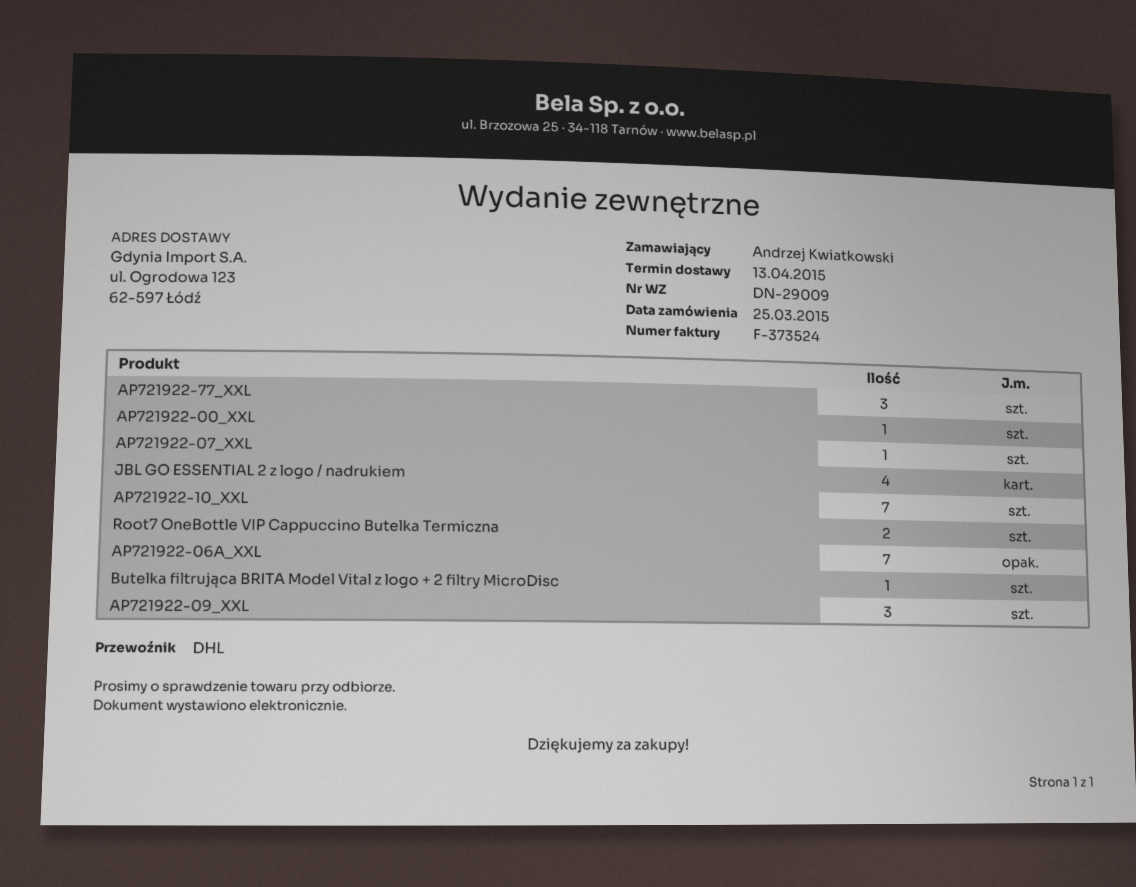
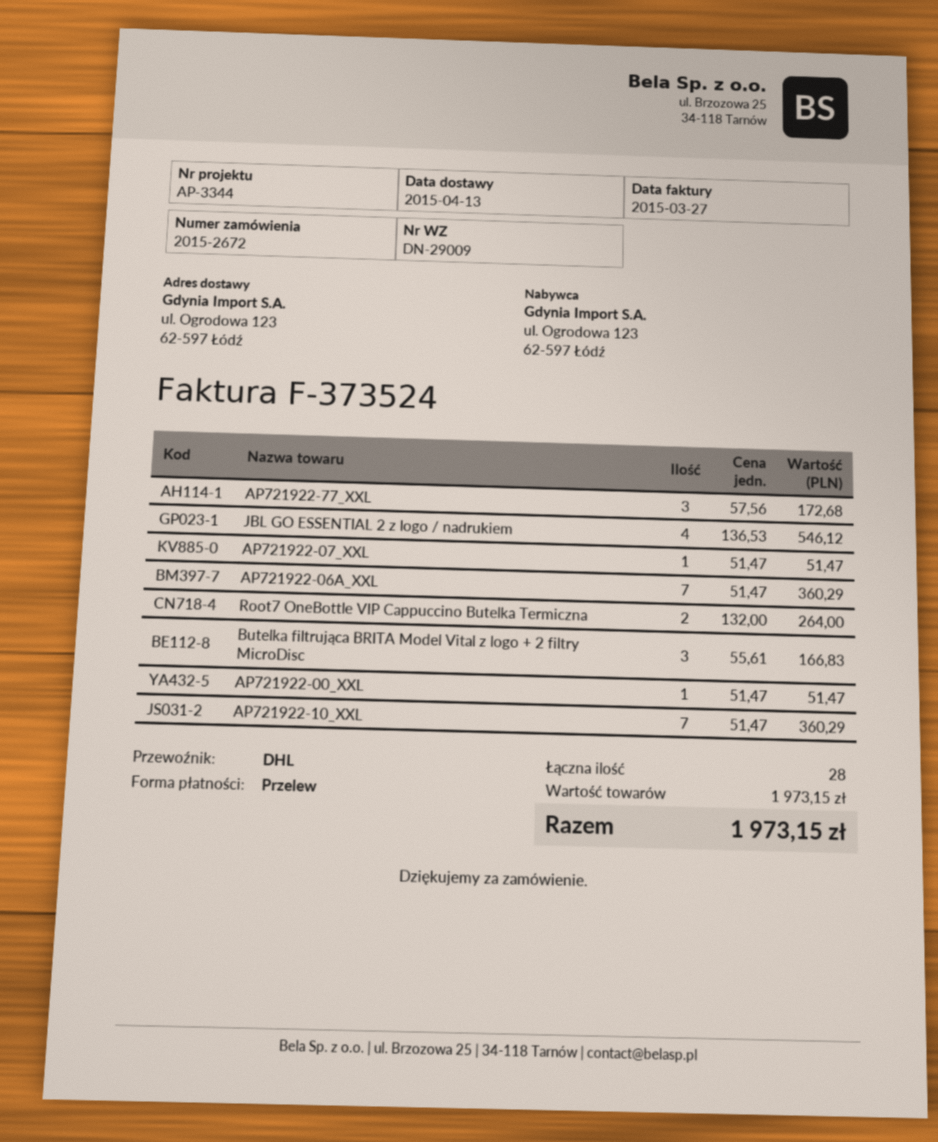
Butelka filtrująca BRITA Model Vital z logo + 2 filtry MicroDisc: 1 -> 3
AP721922-09_XXL: 3 -> none

